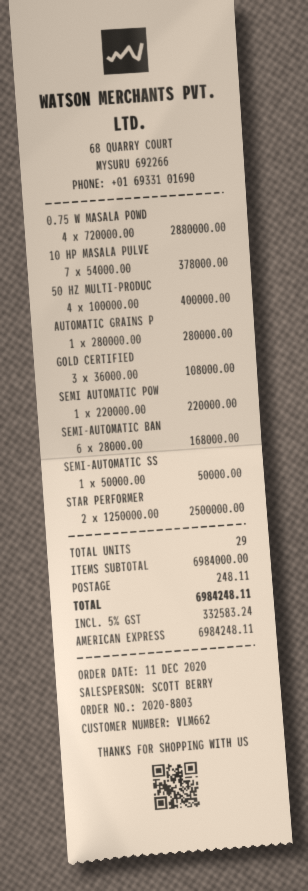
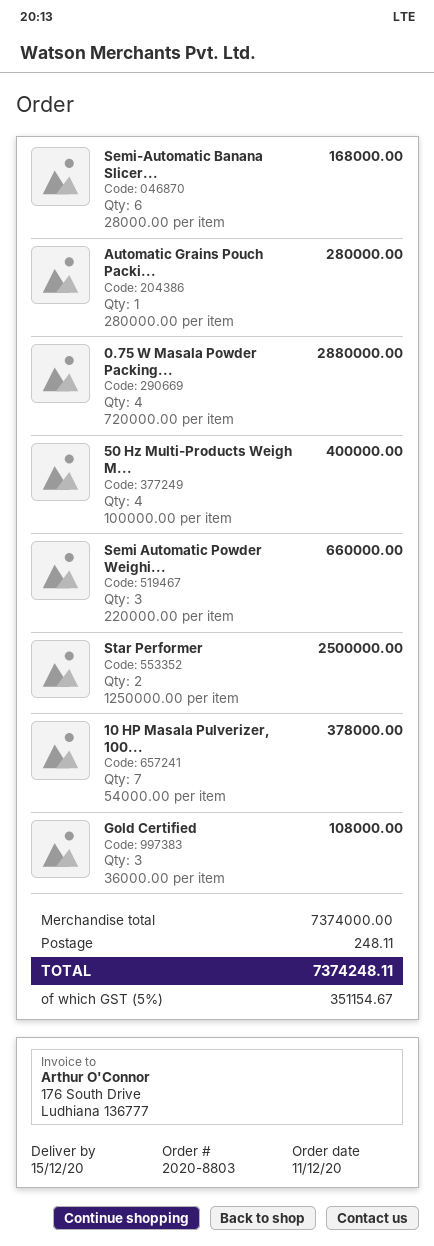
SEMI AUTOMATIC POW: 1 x 220000.00 = 220000.00 -> 3 x 220000.00 = 660000.00
SEMI-AUTOMATIC SS: 1 x 50000.00 = 50000.00 -> none
subtotal: 6984000.00 -> 7374000.00
tax: 5% = 332583.24 -> 5% = 351154.67
total: 6984248.11 -> 7374248.11

